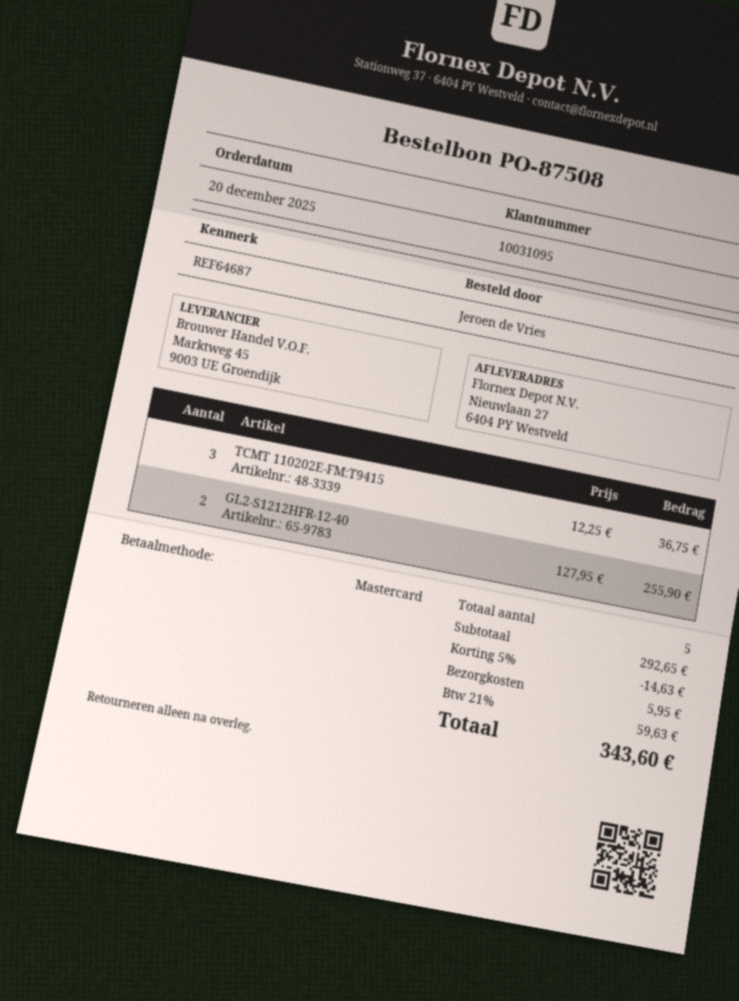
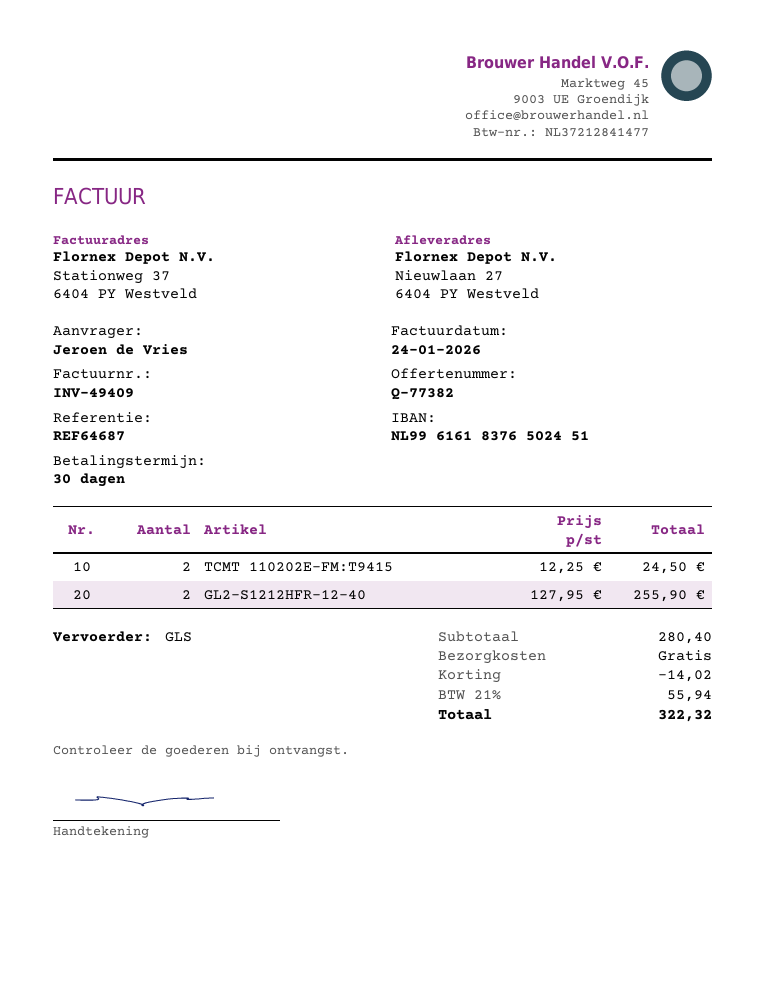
TCMT 110202E-FM:T9415: 3 x 12.25 = 36.75 -> 2 x 12.25 = 24.50
subtotal: 292.65 -> 280.40
discount: 14.63 -> 14.02
shipping: 5.95 -> 0.00
tax: 21% = 59.63 -> 21% = 55.94
total: 343.60 -> 322.32

